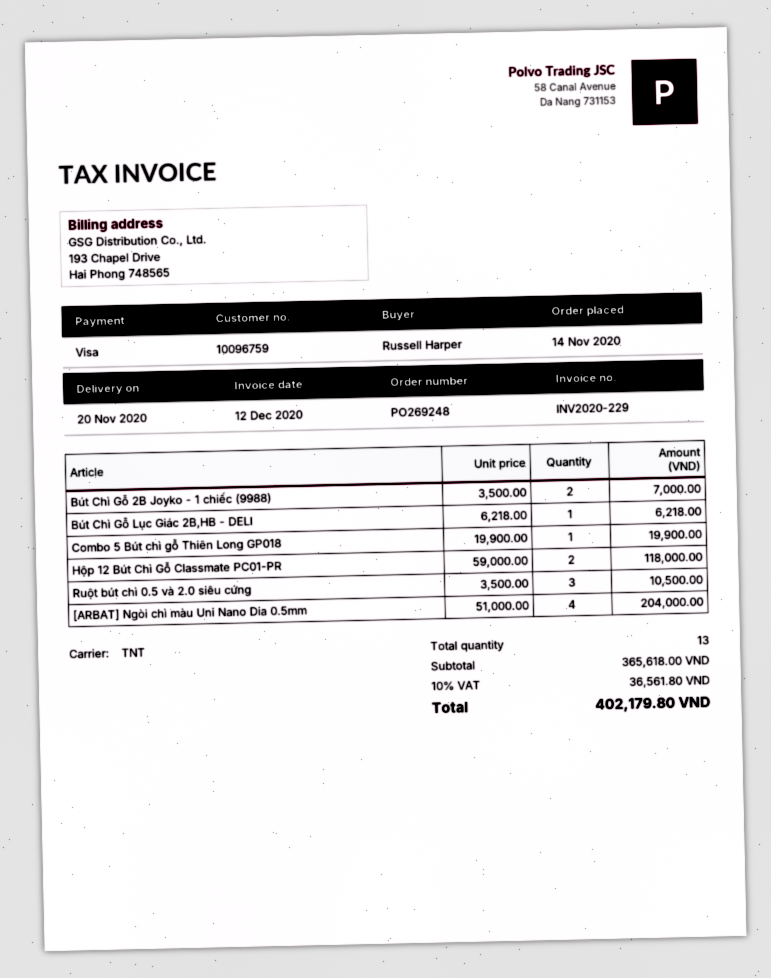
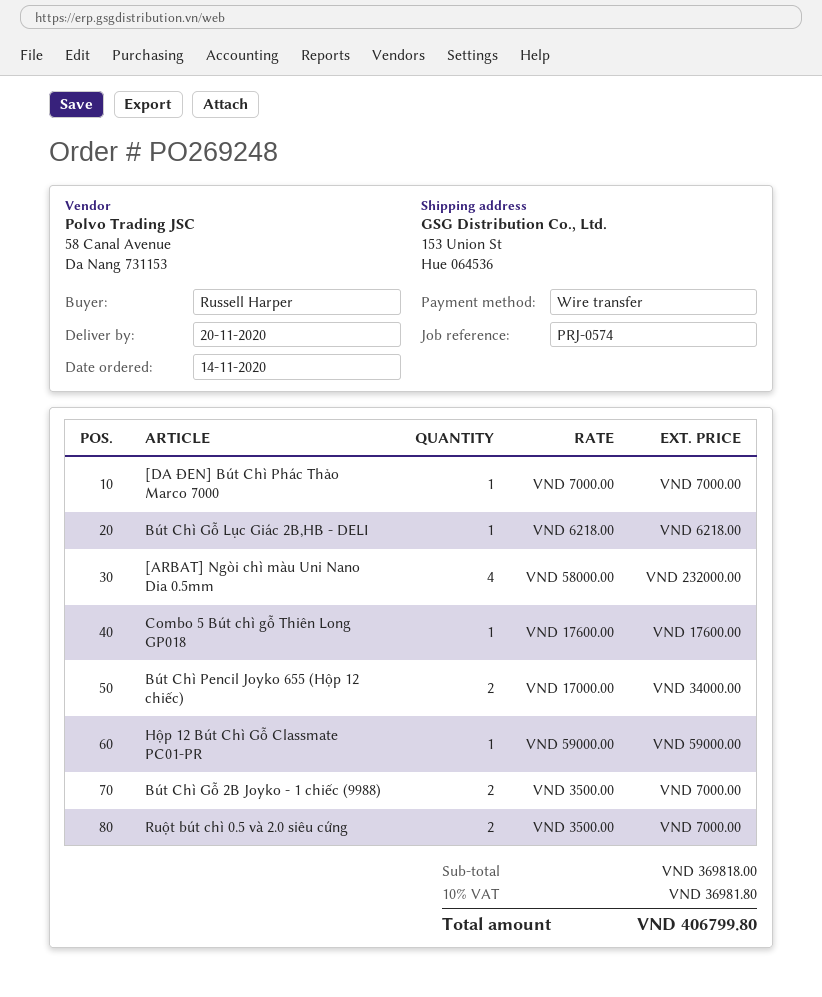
payment method: Visa -> bank transfer
Combo 5 Bút chì gỗ Thiên Long GP018: 1 x 19900.00 = 19900.00 -> 1 x 17600.00 = 17600.00
Hộp 12 Bút Chì Gỗ Classmate PC01-PR: 2 x 59000.00 = 118000.00 -> 1 x 59000.00 = 59000.00
Ruột bút chì 0.5 và 2.0 siêu cứng: 3 x 3500.00 = 10500.00 -> 2 x 3500.00 = 7000.00
[ARBAT] Ngòi chì màu Uni Nano Dia 0.5mm: 4 x 51000.00 = 204000.00 -> 4 x 58000.00 = 232000.00
[DA ĐEN] Bút Chì Phác Thảo Marco 7000: none -> 1 x 7000.00 = 7000.00
Bút Chì Pencil Joyko 655 (Hộp 12 chiếc): none -> 2 x 17000.00 = 34000.00
subtotal: 365618.00 -> 369818.00
tax: 10% = 36561.80 -> 10% = 36981.80
total: 402179.80 -> 406799.80

